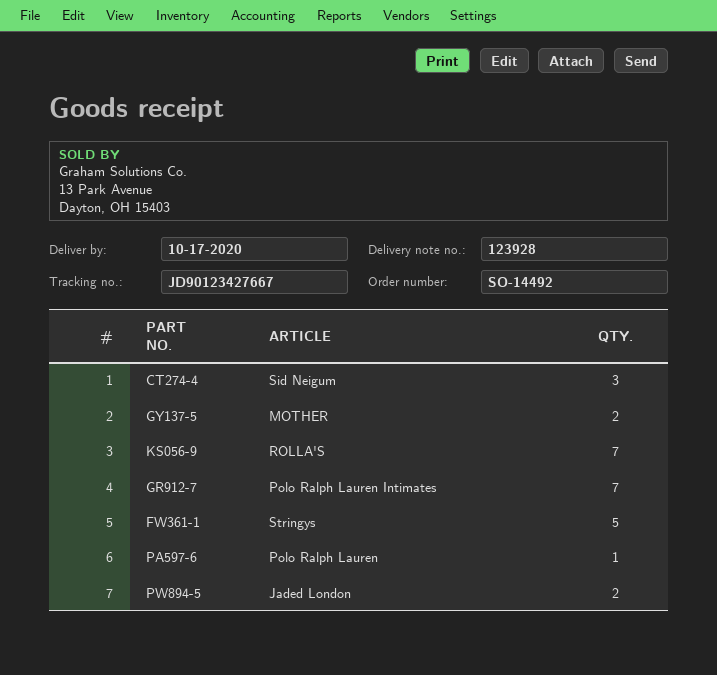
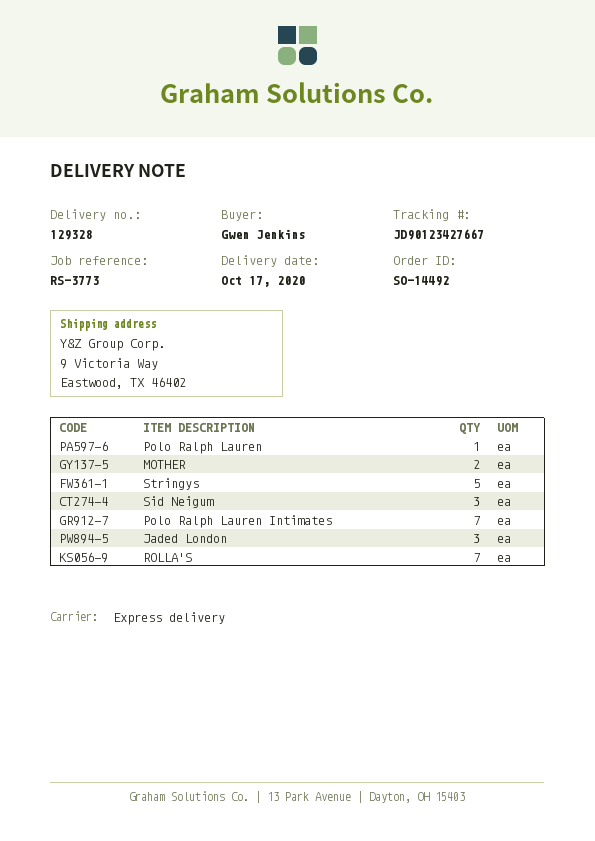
delivery note number: 123928 -> 129328
Jaded London: 2 -> 3

